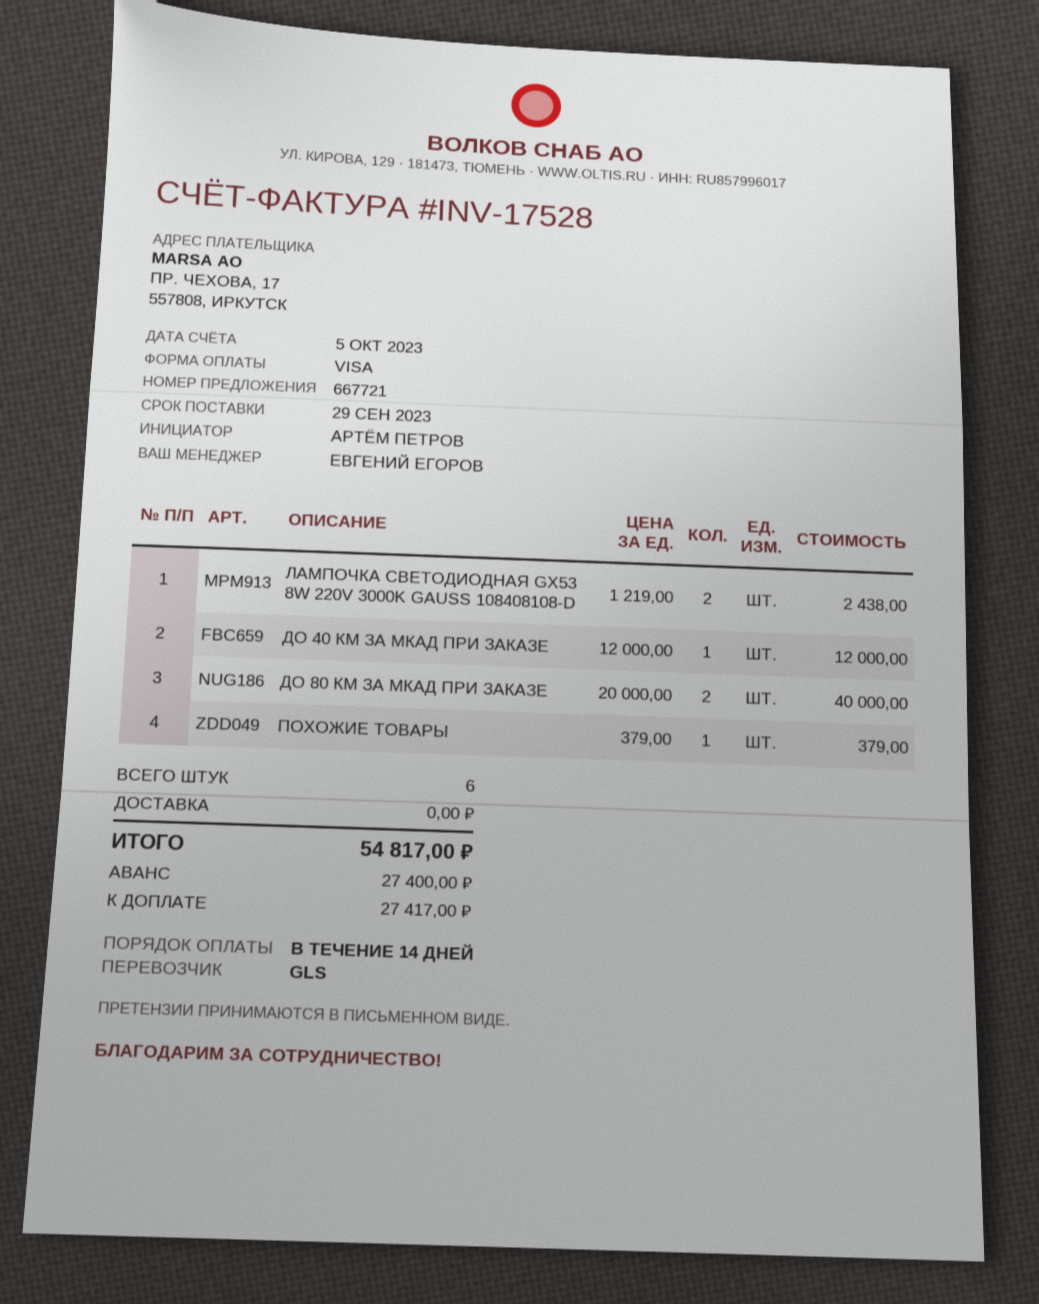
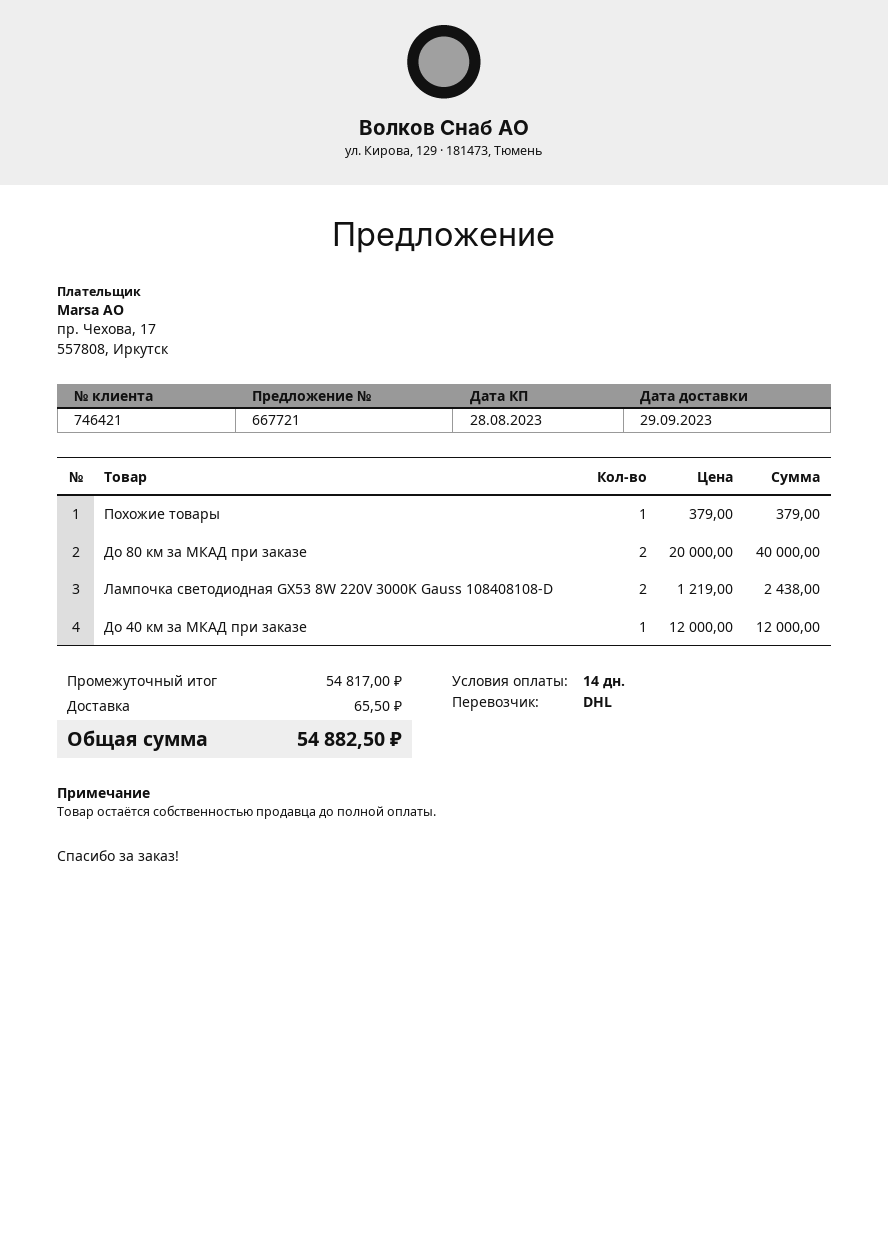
shipping method: GLS -> DHL
shipping: 0.00 -> 65.50
total: 54817.00 -> 54882.50

